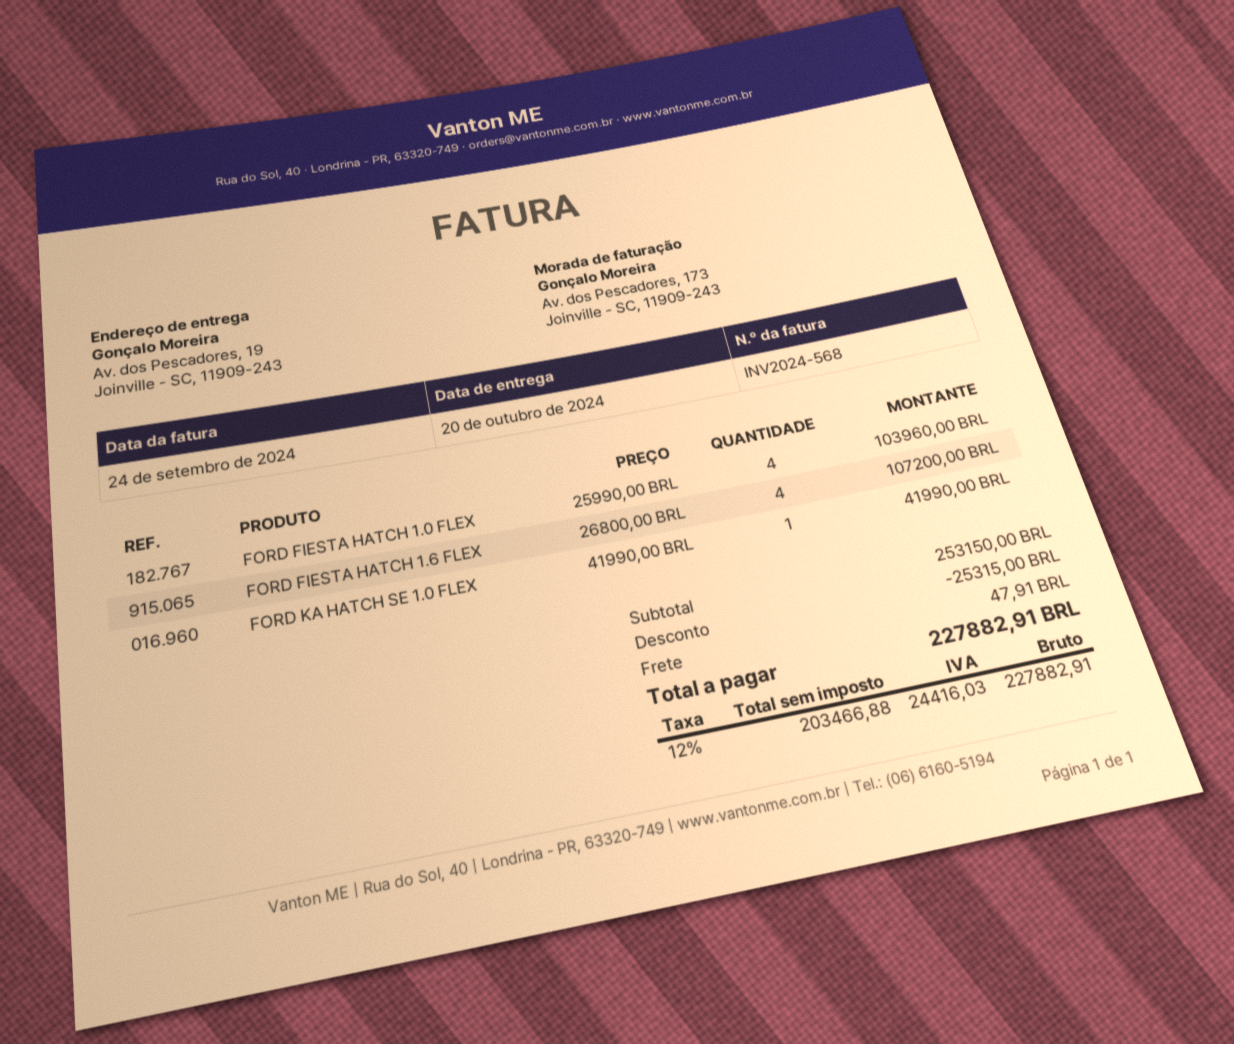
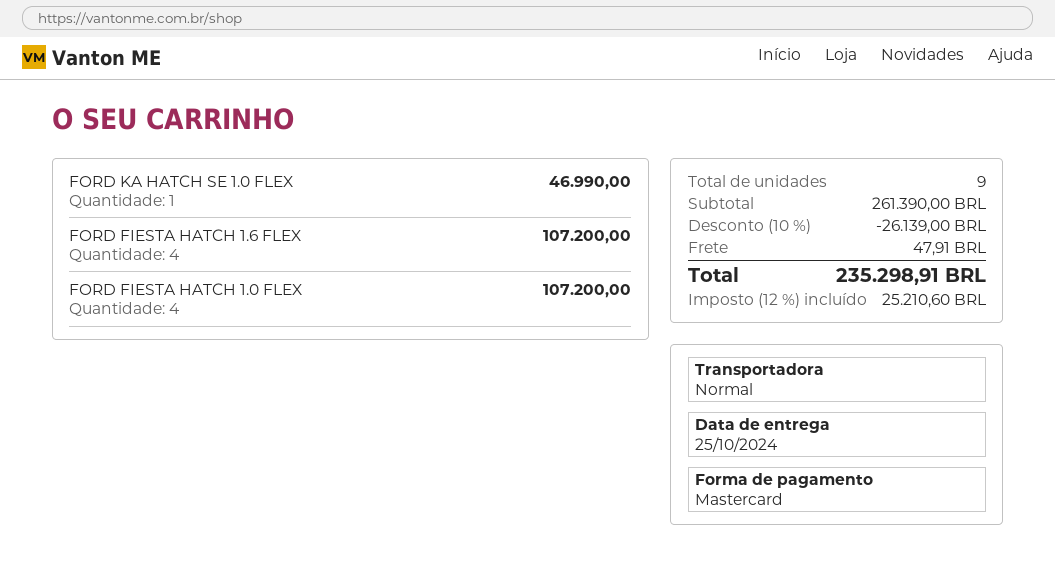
delivery date: 2024-10-20 -> 2024-10-25
FORD FIESTA HATCH 1.0 FLEX: 4 for 103960.00 -> 4 for 107200.00
FORD KA HATCH SE 1.0 FLEX: 1 for 41990.00 -> 1 for 46990.00
subtotal: 253150.00 -> 261390.00
discount: 25315.00 -> 26139.00
tax: 12% = 24416.03 -> 12% = 25210.60
total: 227882.91 -> 235298.91

